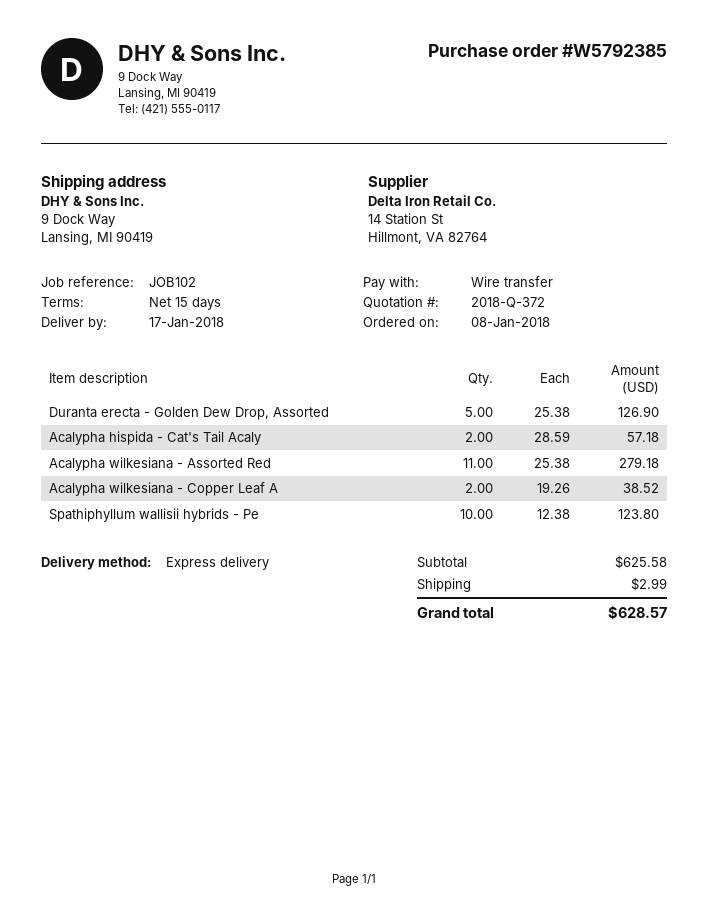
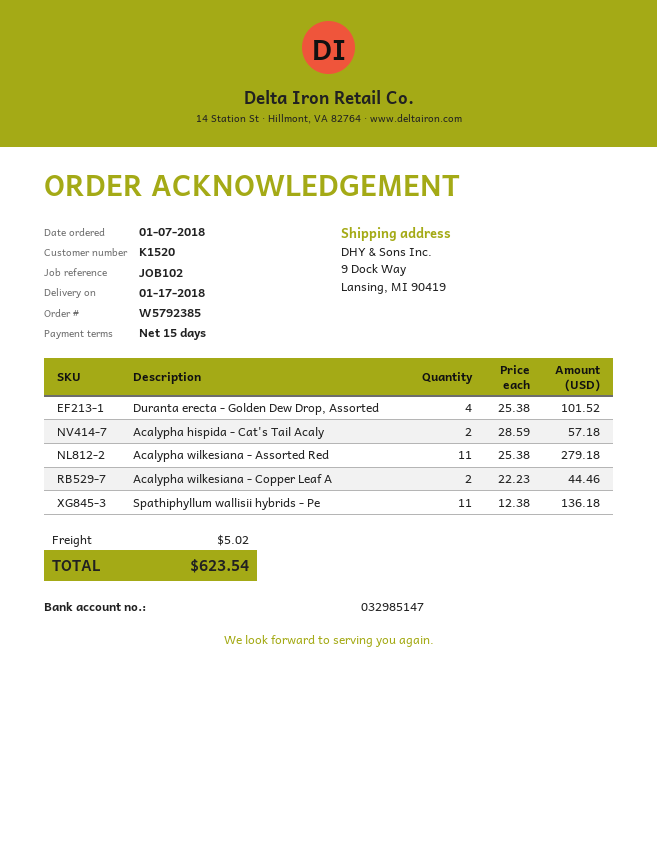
order date: 2018-01-08 -> 2018-01-07
Duranta erecta - Golden Dew Drop, Assorted: 5 x 25.38 = 126.90 -> 4 x 25.38 = 101.52
Acalypha wilkesiana - Copper Leaf A: 2 x 19.26 = 38.52 -> 2 x 22.23 = 44.46
Spathiphyllum wallisii hybrids - Pe: 10 x 12.38 = 123.80 -> 11 x 12.38 = 136.18
shipping: 2.99 -> 5.02
total: 628.57 -> 623.54

